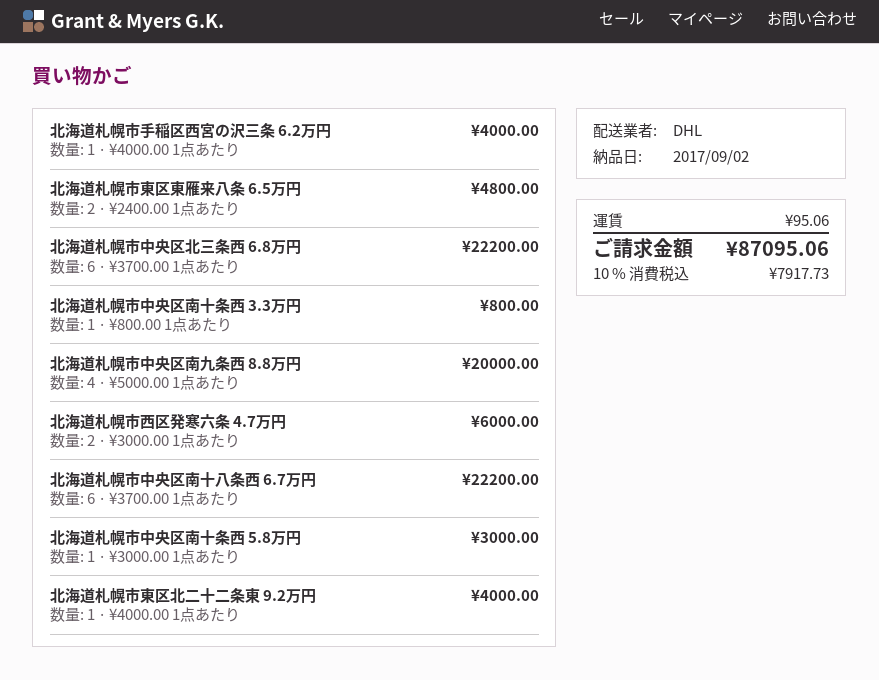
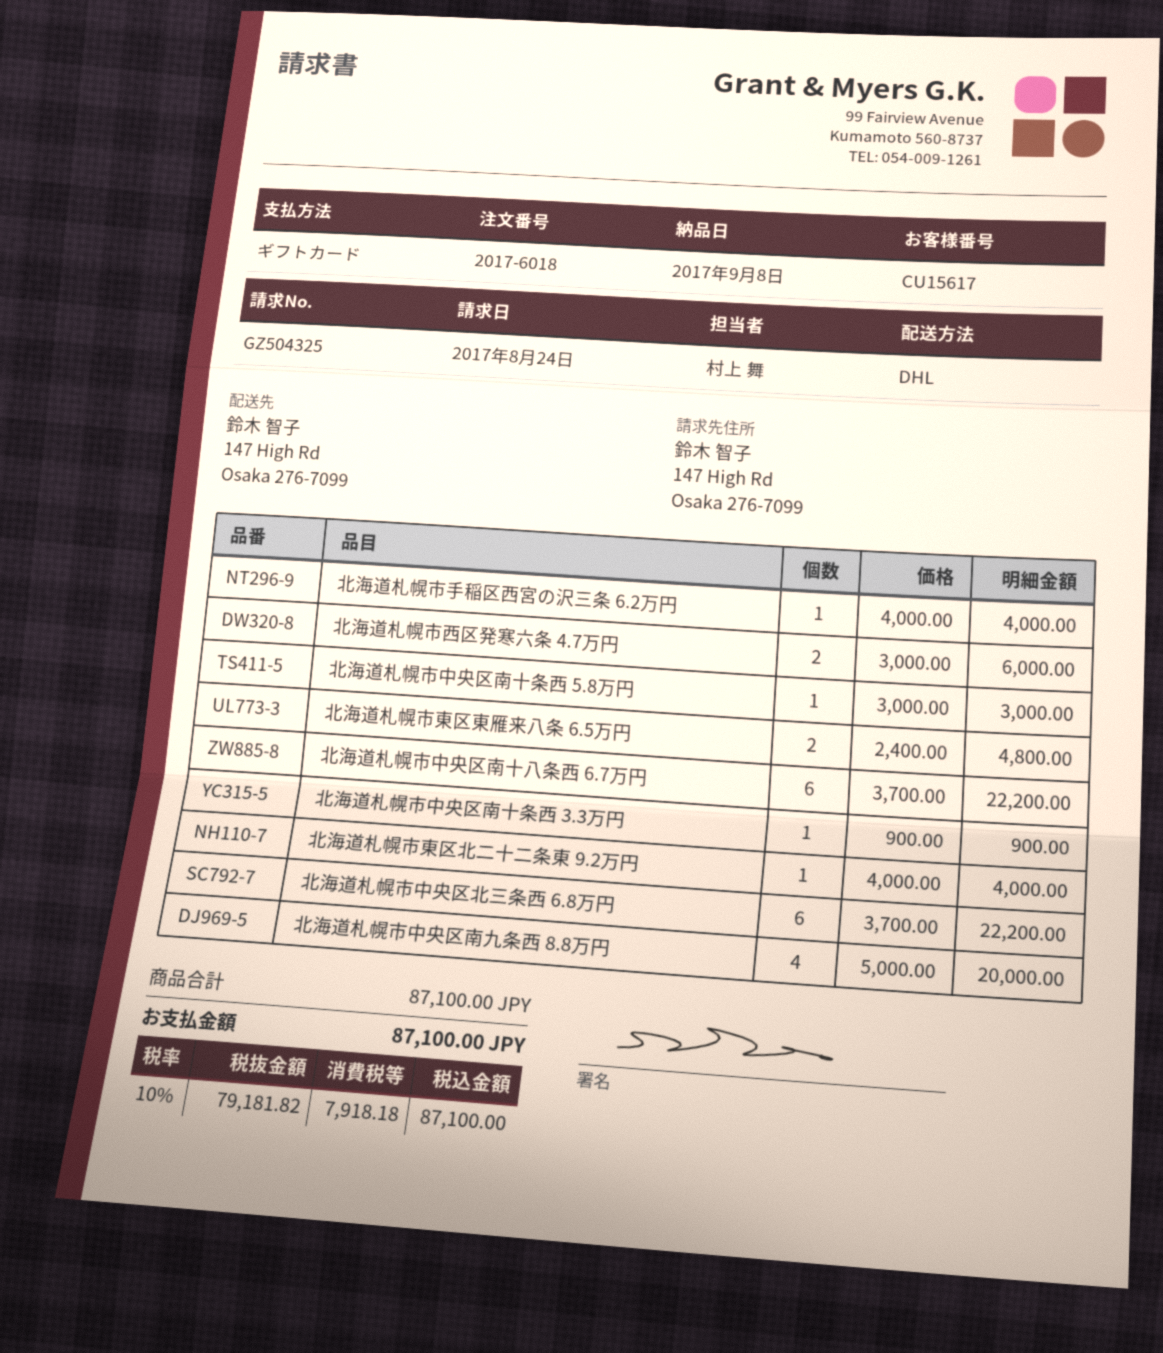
delivery date: 2017-09-02 -> 2017-09-08
北海道札幌市中央区南十条西 3.3万円: 1 x 800.00 = 800.00 -> 1 x 900.00 = 900.00
shipping: 95.06 -> none
tax: 10% = 7917.73 -> 10% = 7918.18
total: 87095.06 -> 87100.00

